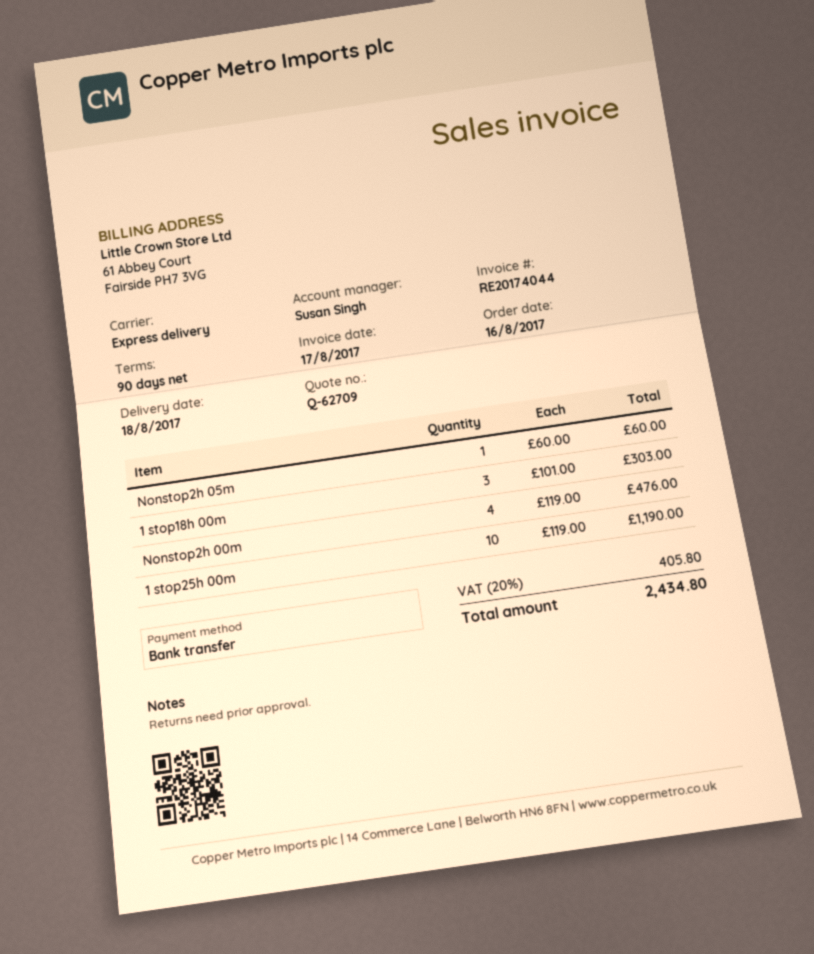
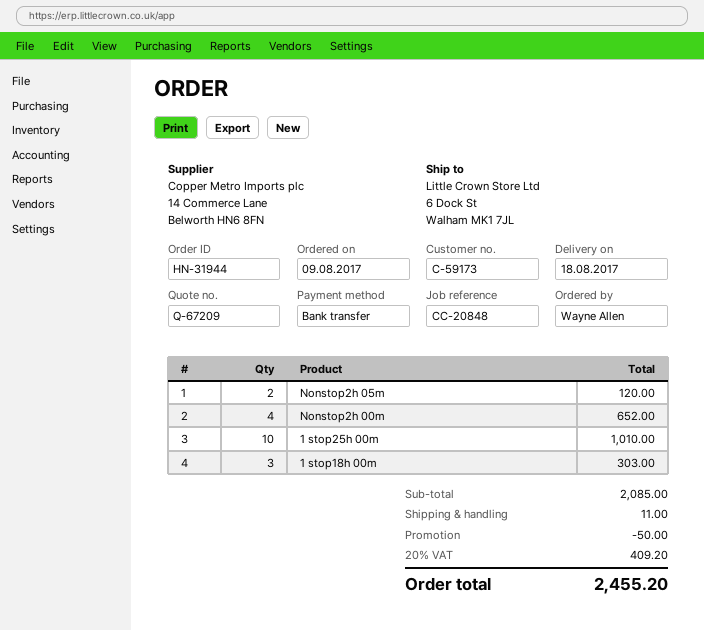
quote number: Q-62709 -> Q-67209
order date: 2017-08-16 -> 2017-08-09
Nonstop2h 05m: 1 for 60.00 -> 2 for 120.00
Nonstop2h 00m: 4 for 476.00 -> 4 for 652.00
1 stop25h 00m: 10 for 1190.00 -> 10 for 1010.00
discount: none -> 50.00
shipping: none -> 11.00
tax: 20% = 405.80 -> 20% = 409.20
total: 2434.80 -> 2455.20

